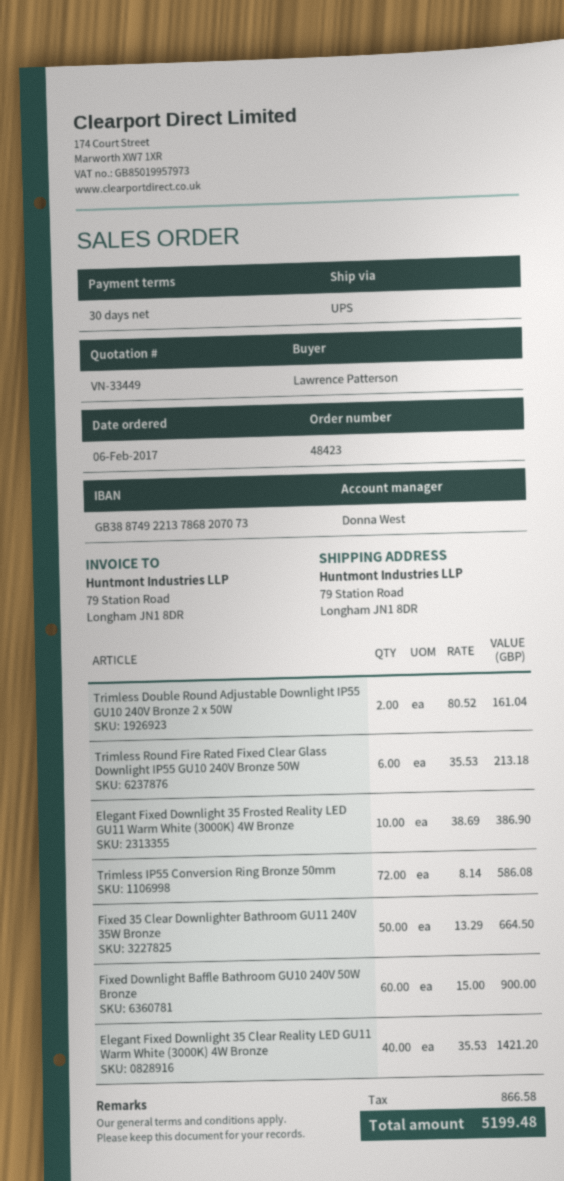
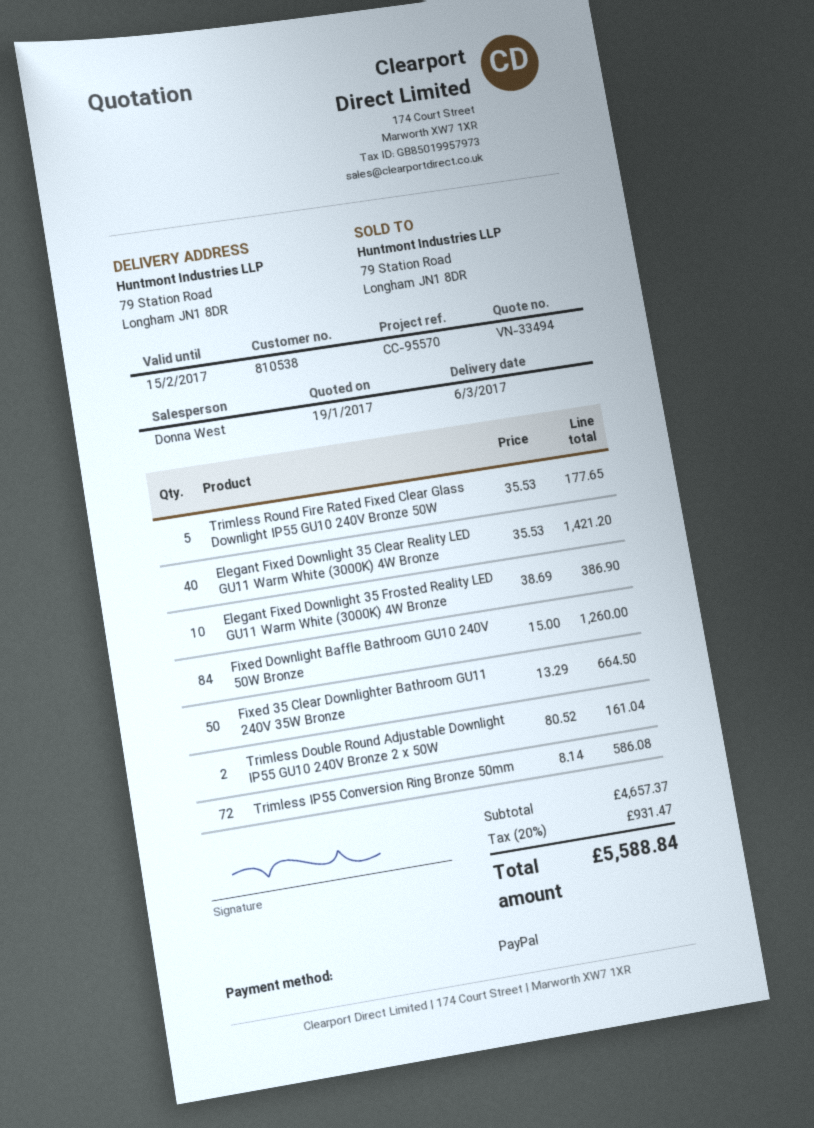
quote number: VN-33449 -> VN-33494
Trimless Round Fire Rated Fixed Clear Glass Downlight IP55 GU10 240V Bronze 50W: 6 x 35.53 = 213.18 -> 5 x 35.53 = 177.65
Fixed Downlight Baffle Bathroom GU10 240V 50W Bronze: 60 x 15.00 = 900.00 -> 84 x 15.00 = 1260.00
tax: 866.58 -> 931.47
total: 5199.48 -> 5588.84

